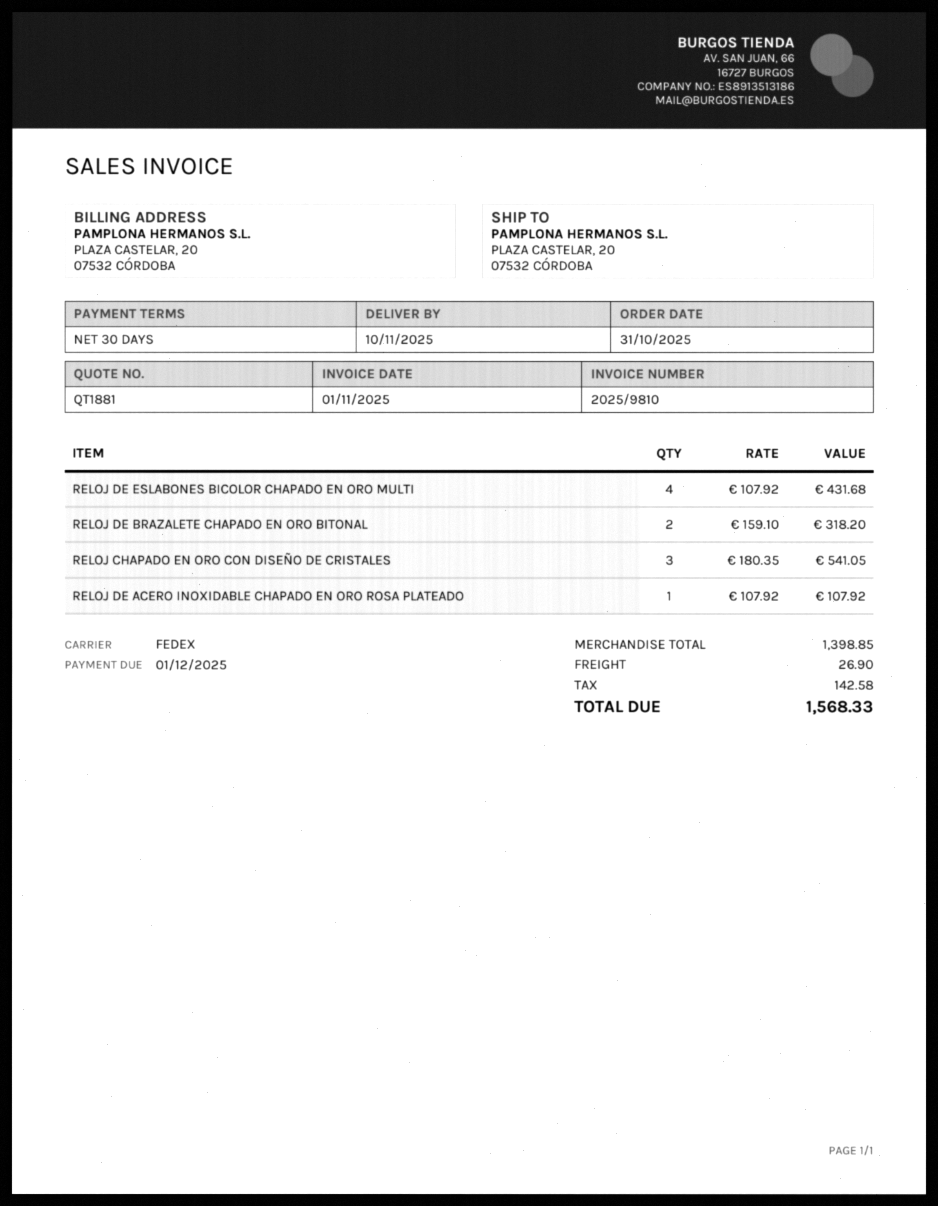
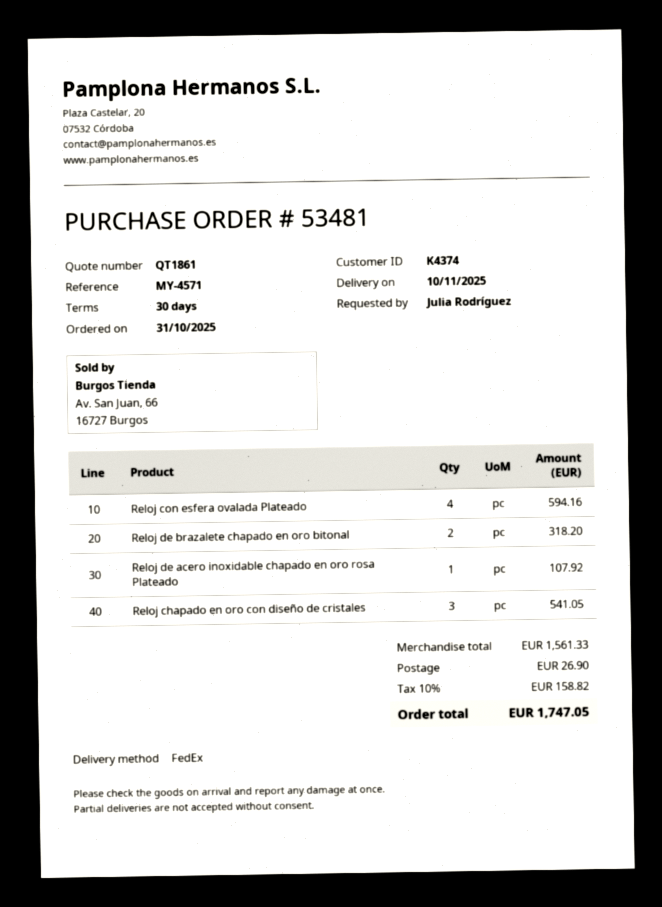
quote number: QT1881 -> QT1861
RELOJ DE ESLABONES BICOLOR CHAPADO EN ORO MULTI: 4 for 431.68 -> none
Reloj con esfera ovalada Plateado: none -> 4 for 594.16
subtotal: 1398.85 -> 1561.33
tax: 142.58 -> 158.82
total: 1568.33 -> 1747.05

